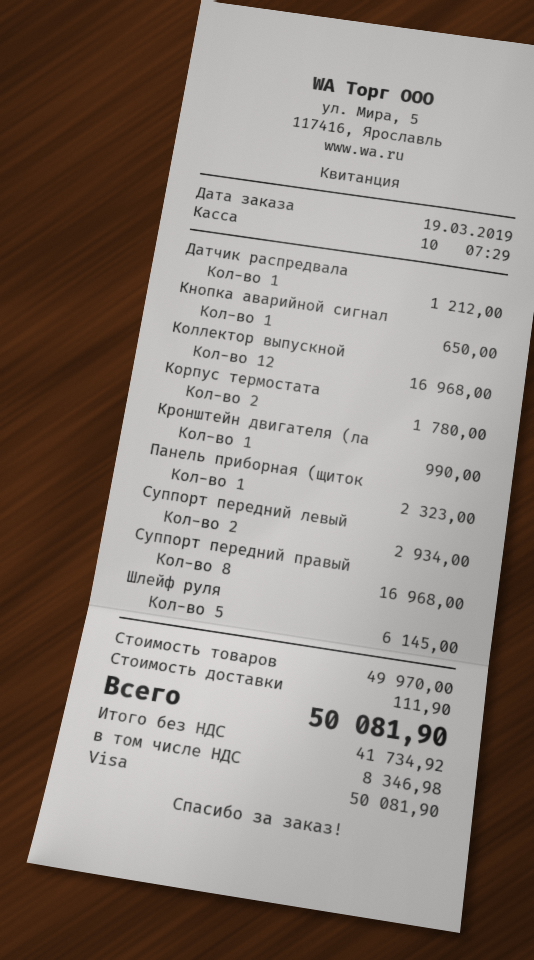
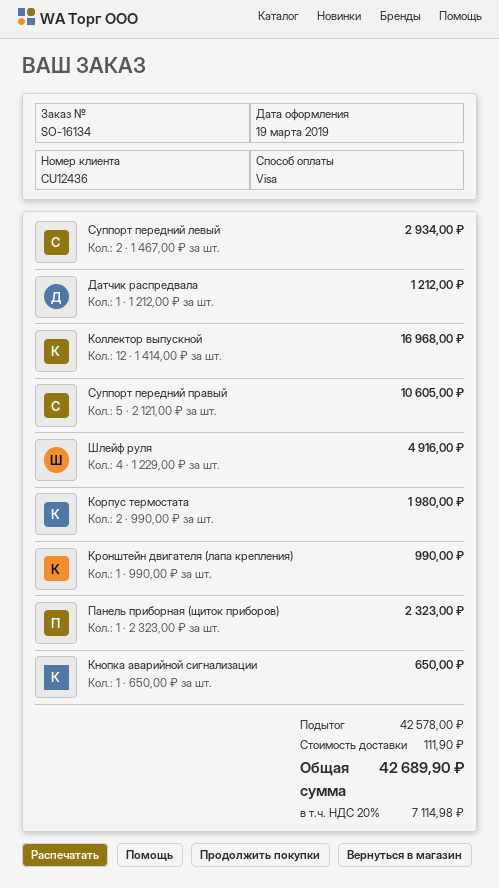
Корпус термостата: 2 for 1780.00 -> 2 for 1980.00
Суппорт передний правый: 8 for 16968.00 -> 5 for 10605.00
Шлейф руля: 5 for 6145.00 -> 4 for 4916.00
subtotal: 49970.00 -> 42578.00
tax: 8346.98 -> 7114.98
total: 50081.90 -> 42689.90

